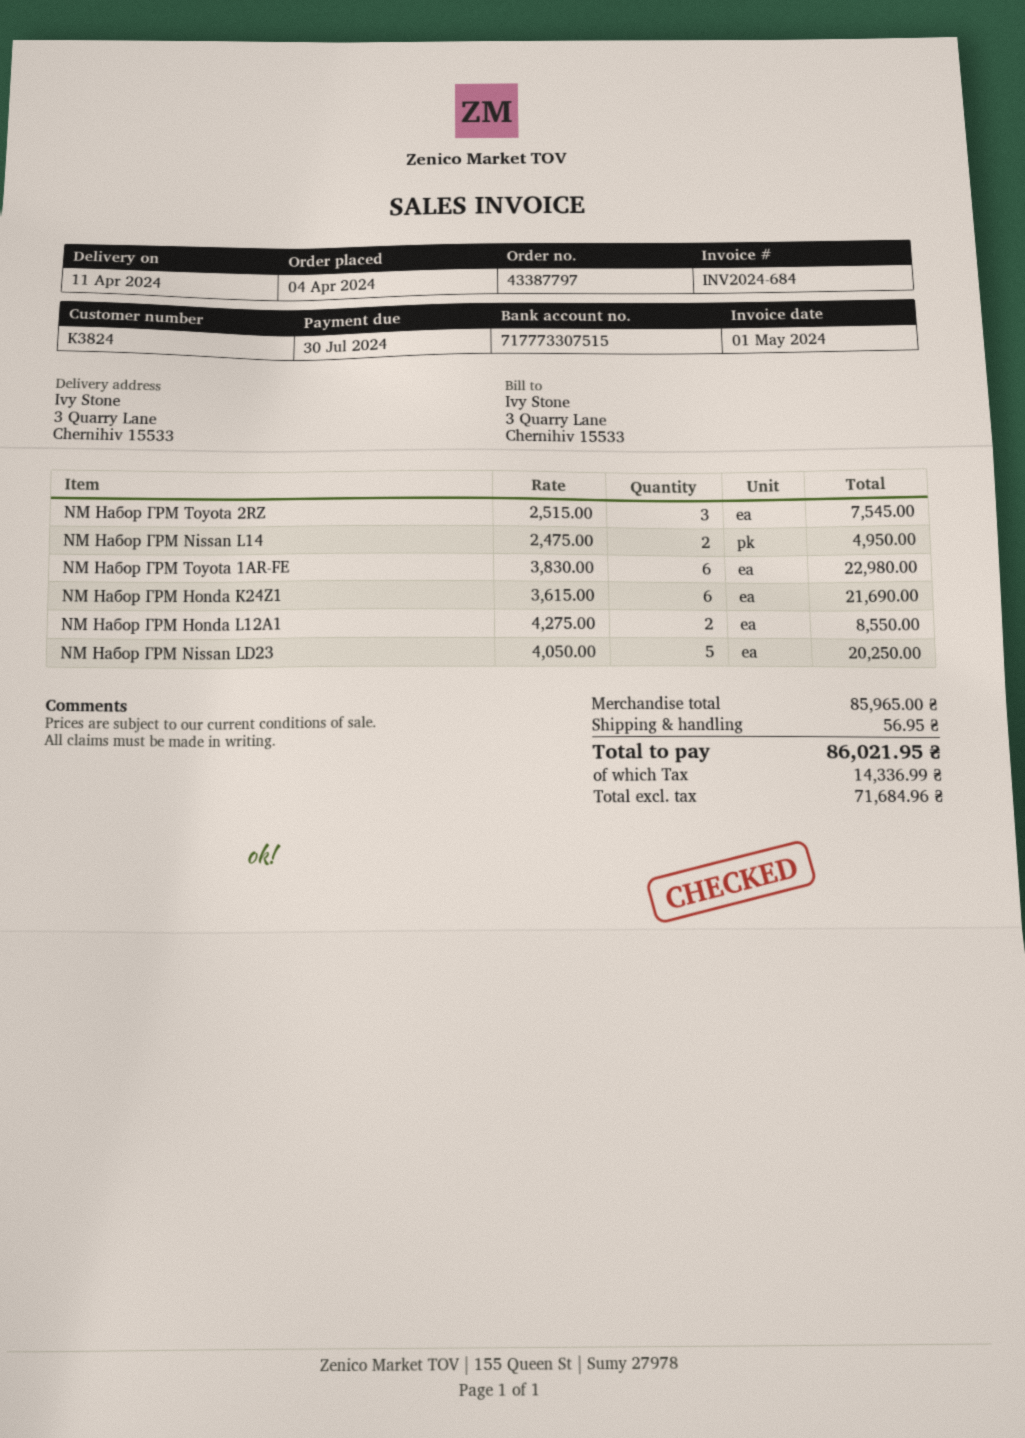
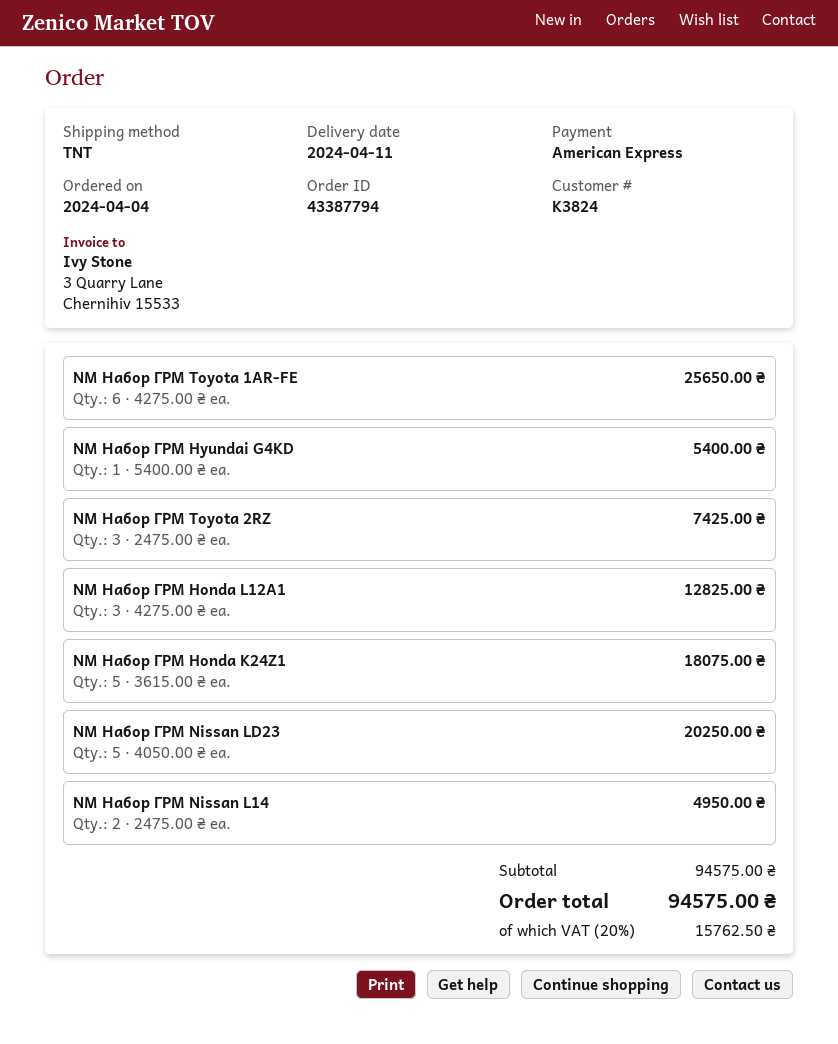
order number: 43387797 -> 43387794
NM Набор ГРМ Toyota 2RZ: 3 x 2515.00 = 7545.00 -> 3 x 2475.00 = 7425.00
NM Набор ГРМ Toyota 1AR-FE: 6 x 3830.00 = 22980.00 -> 6 x 4275.00 = 25650.00
NM Набор ГРМ Honda K24Z1: 6 x 3615.00 = 21690.00 -> 5 x 3615.00 = 18075.00
NM Набор ГРМ Honda L12A1: 2 x 4275.00 = 8550.00 -> 3 x 4275.00 = 12825.00
NM Набор ГРМ Hyundai G4KD: none -> 1 x 5400.00 = 5400.00
subtotal: 85965.00 -> 94575.00
shipping: 56.95 -> none
tax: 14336.99 -> 15762.50
total: 86021.95 -> 94575.00

